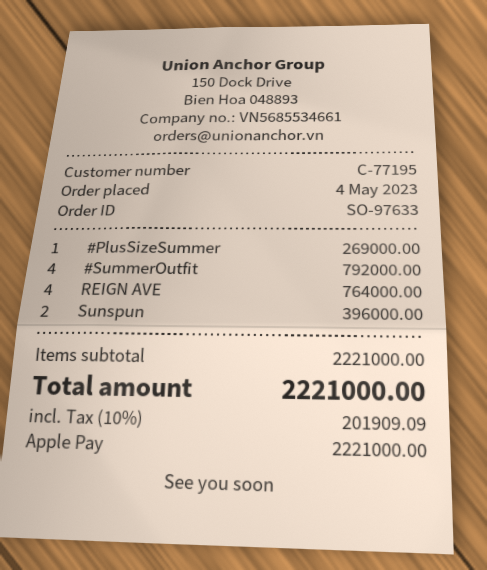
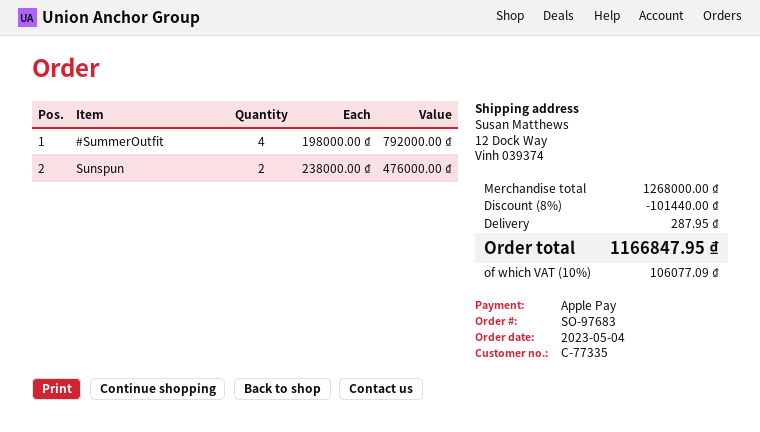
order number: SO-97633 -> SO-97683
customer number: C-77195 -> C-77335
#PlusSizeSummer: 1 for 269000.00 -> none
REIGN AVE: 4 for 764000.00 -> none
Sunspun: 2 for 396000.00 -> 2 for 476000.00
subtotal: 2221000.00 -> 1268000.00
discount: none -> 8% = 101440.00
shipping: none -> 287.95
tax: 10% = 201909.09 -> 10% = 106077.09
total: 2221000.00 -> 1166847.95

